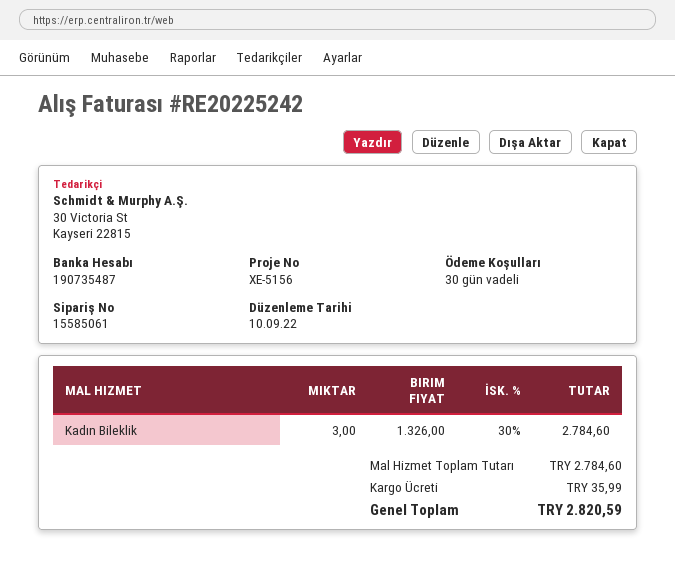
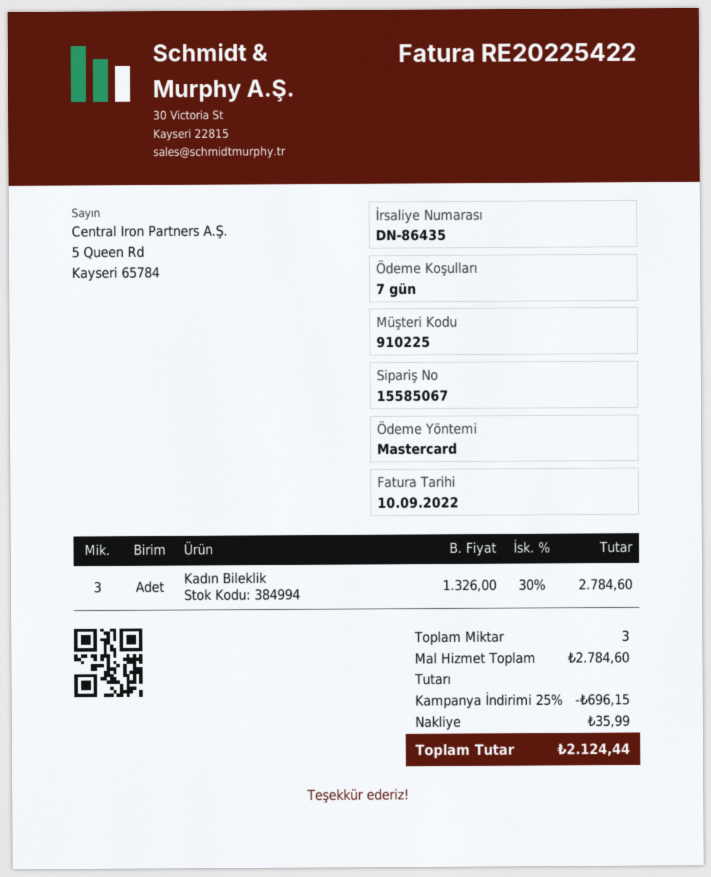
order number: 15585061 -> 15585067
invoice number: RE20225242 -> RE20225422
payment terms: 30 days -> 7 days
discount: none -> 25% = 696.15
total: 2820.59 -> 2124.44

